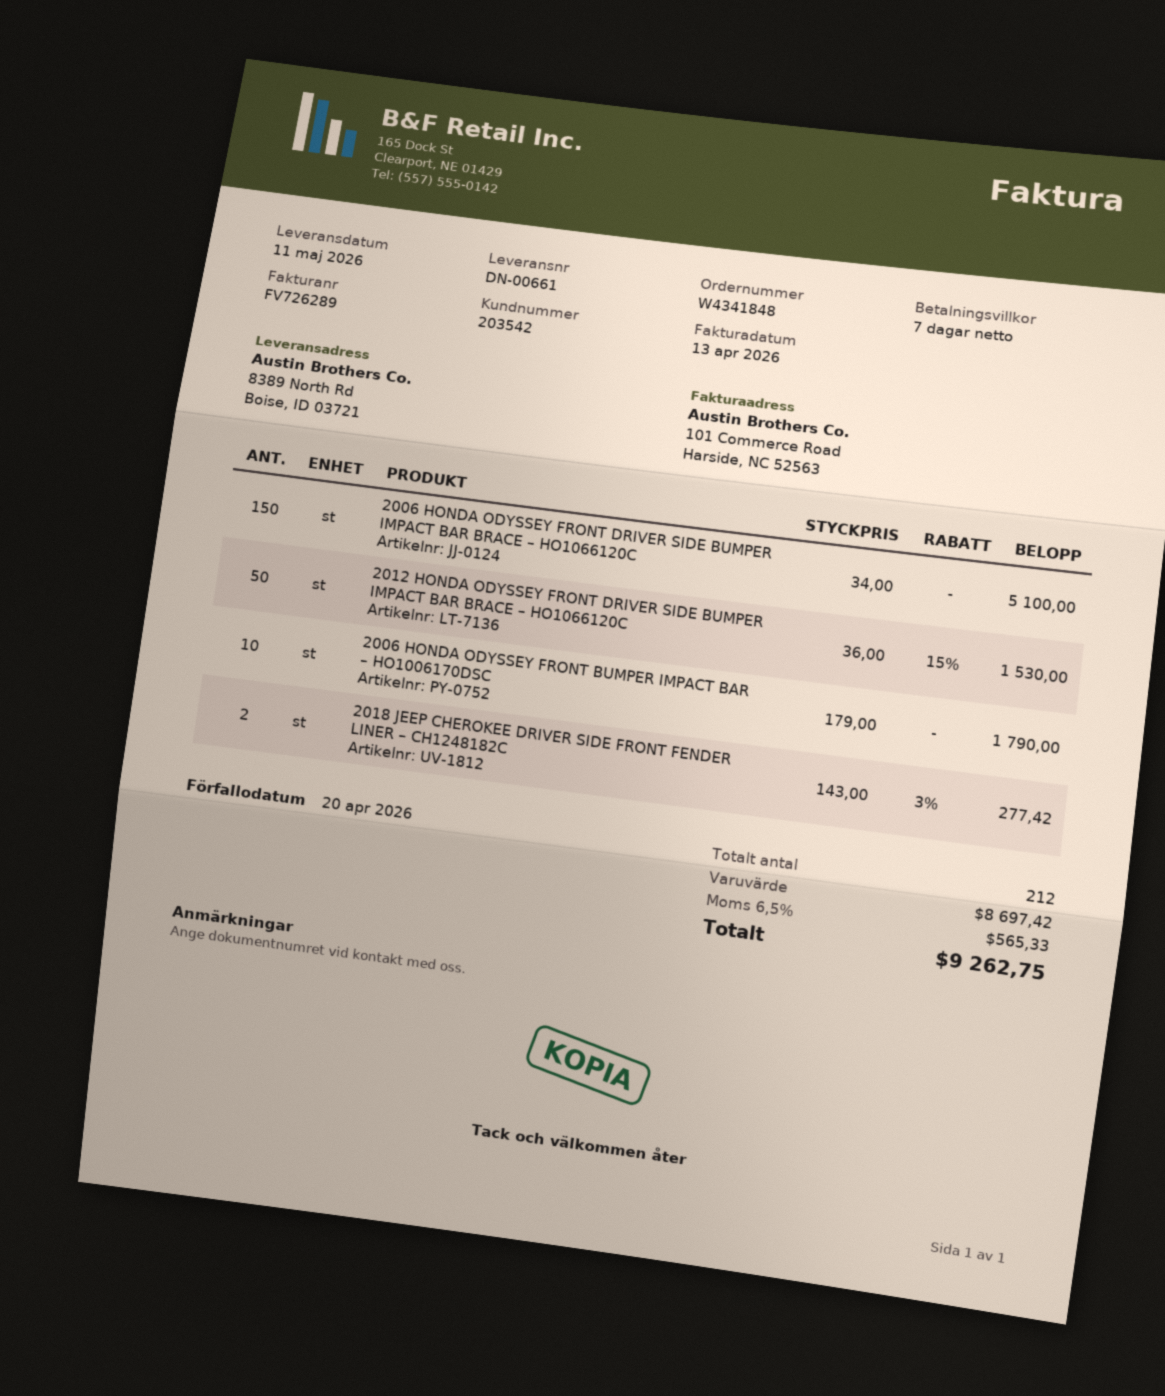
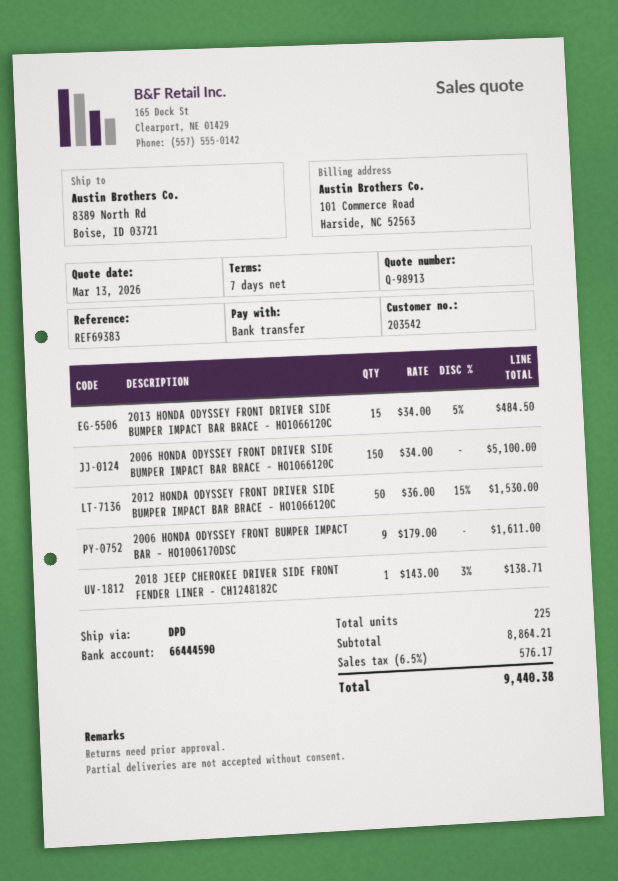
2006 HONDA ODYSSEY FRONT BUMPER IMPACT BAR – HO1006170DSC: 10 x 179.00 = 1790.00 -> 9 x 179.00 = 1611.00
2018 JEEP CHEROKEE DRIVER SIDE FRONT FENDER LINER – CH1248182C: 2 x 143.00 - 3% = 277.42 -> 1 x 143.00 - 3% = 138.71
2013 HONDA ODYSSEY FRONT DRIVER SIDE BUMPER IMPACT BAR BRACE – HO1066120C: none -> 15 x 34.00 - 5% = 484.50
total quantity: 212 -> 225
subtotal: 8697.42 -> 8864.21
tax: 6.5% = 565.33 -> 6.5% = 576.17
total: 9262.75 -> 9440.38

